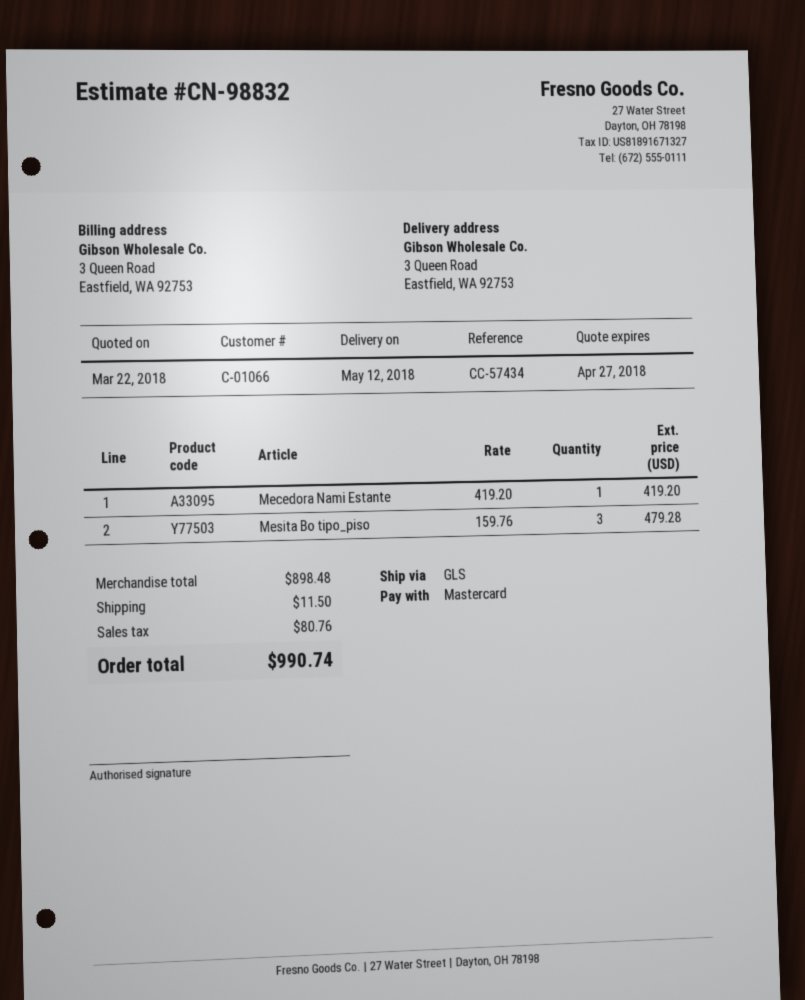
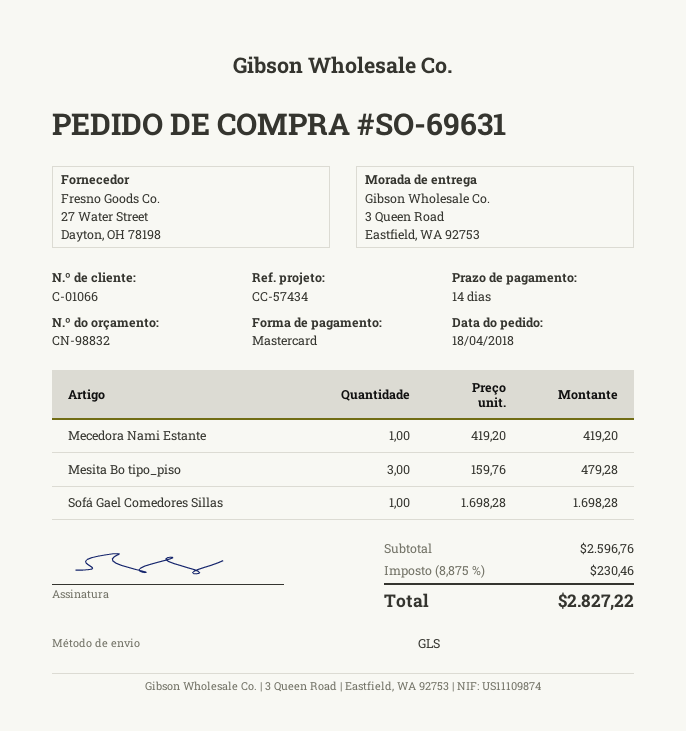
Sofá Gael Comedores Sillas: none -> 1 x 1698.28 = 1698.28
subtotal: 898.48 -> 2596.76
shipping: 11.50 -> none
tax: 80.76 -> 230.46
total: 990.74 -> 2827.22

